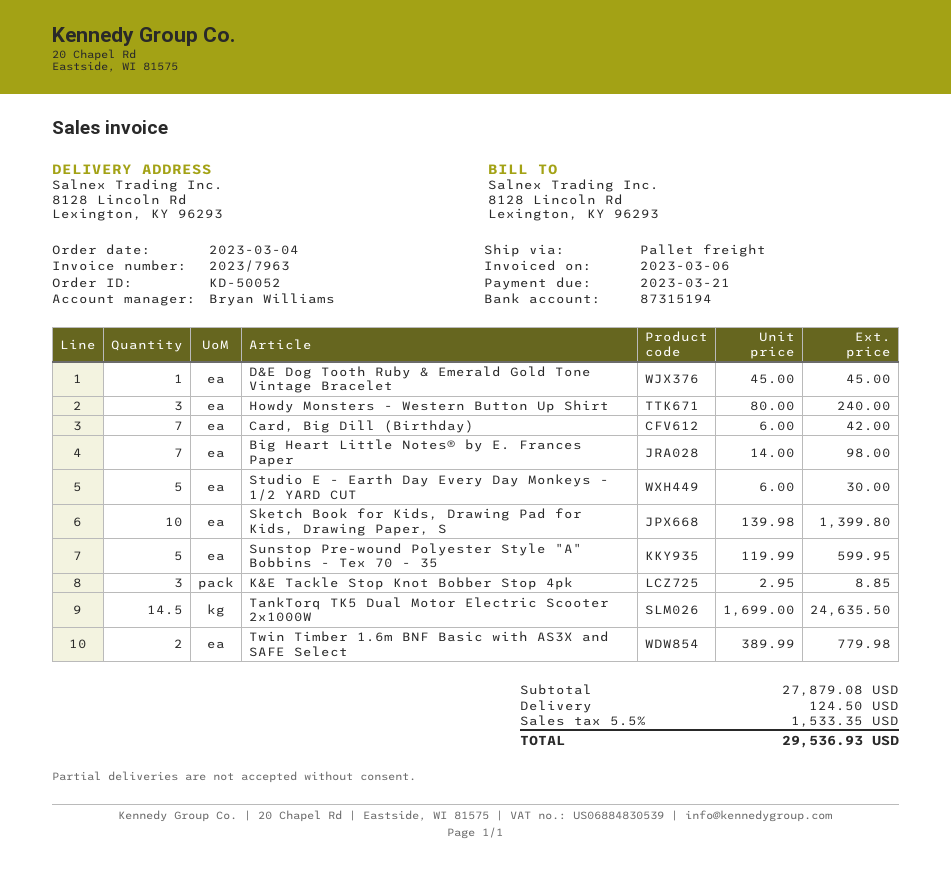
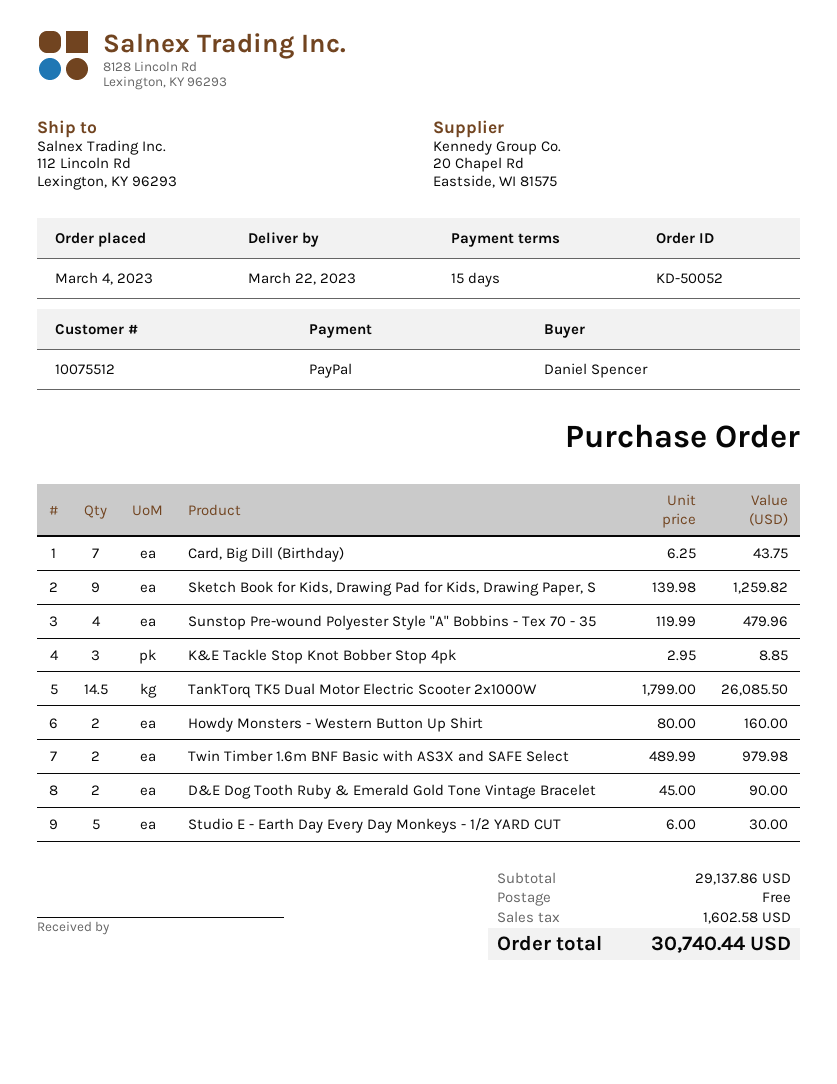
ship to: 8128 Lincoln Rd, Lexington, KY 96293 -> 112 Lincoln Rd, Lexington, KY 96293
D&E Dog Tooth Ruby & Emerald Gold Tone Vintage Bracelet: 1 x 45.00 = 45.00 -> 2 x 45.00 = 90.00
Howdy Monsters - Western Button Up Shirt: 3 x 80.00 = 240.00 -> 2 x 80.00 = 160.00
Card, Big Dill (Birthday): 7 x 6.00 = 42.00 -> 7 x 6.25 = 43.75
Big Heart Little Notes® by E. Frances Paper: 7 x 14.00 = 98.00 -> none
Sketch Book for Kids, Drawing Pad for Kids, Drawing Paper, S: 10 x 139.98 = 1399.80 -> 9 x 139.98 = 1259.82
Sunstop Pre-wound Polyester Style "A" Bobbins - Tex 70 - 35: 5 x 119.99 = 599.95 -> 4 x 119.99 = 479.96
TankTorq TK5 Dual Motor Electric Scooter 2x1000W: 14.5 x 1699.00 = 24635.50 -> 14.5 x 1799.00 = 26085.50
Twin Timber 1.6m BNF Basic with AS3X and SAFE Select: 2 x 389.99 = 779.98 -> 2 x 489.99 = 979.98
subtotal: 27879.08 -> 29137.86
shipping: 124.50 -> 0.00
tax: 1533.35 -> 1602.58
total: 29536.93 -> 30740.44

